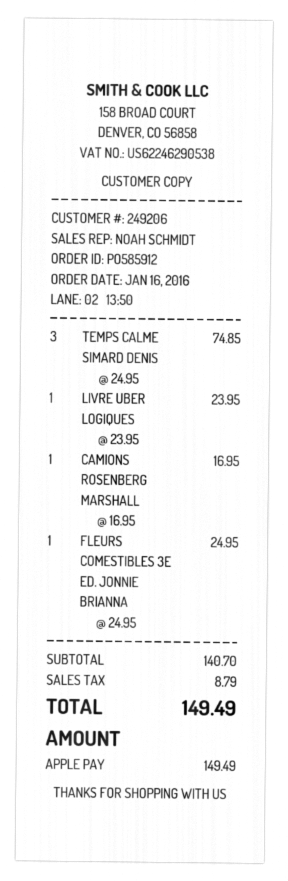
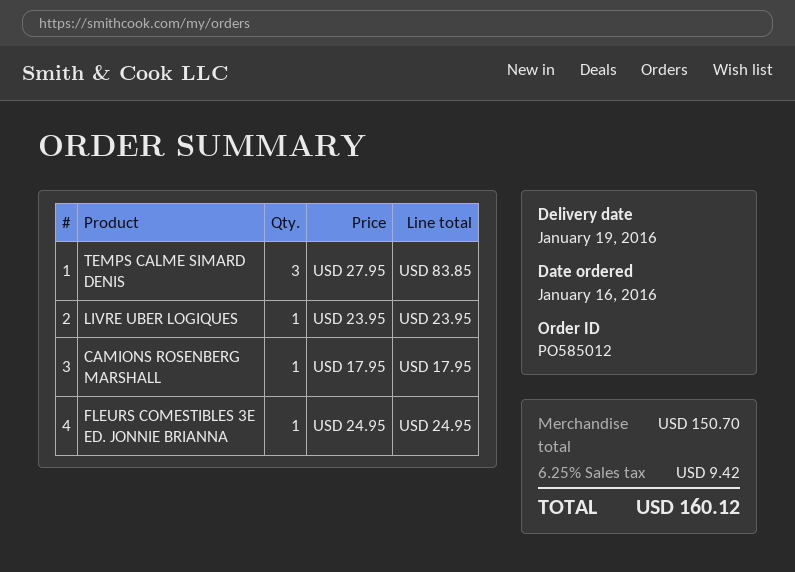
order number: PO585912 -> PO585012
TEMPS CALME SIMARD DENIS: 3 x 24.95 = 74.85 -> 3 x 27.95 = 83.85
CAMIONS ROSENBERG MARSHALL: 1 x 16.95 = 16.95 -> 1 x 17.95 = 17.95
subtotal: 140.70 -> 150.70
tax: 8.79 -> 9.42
total: 149.49 -> 160.12

